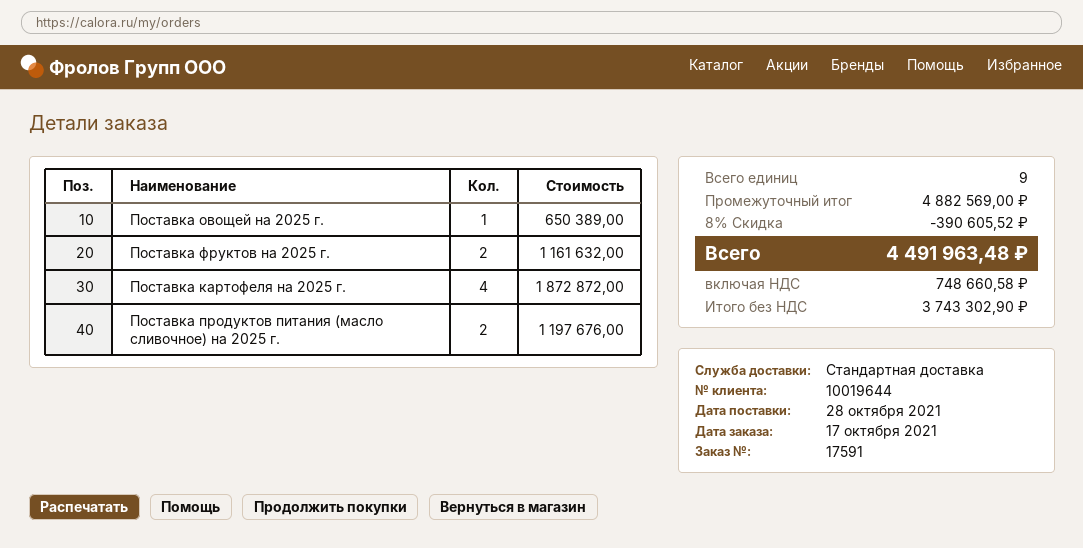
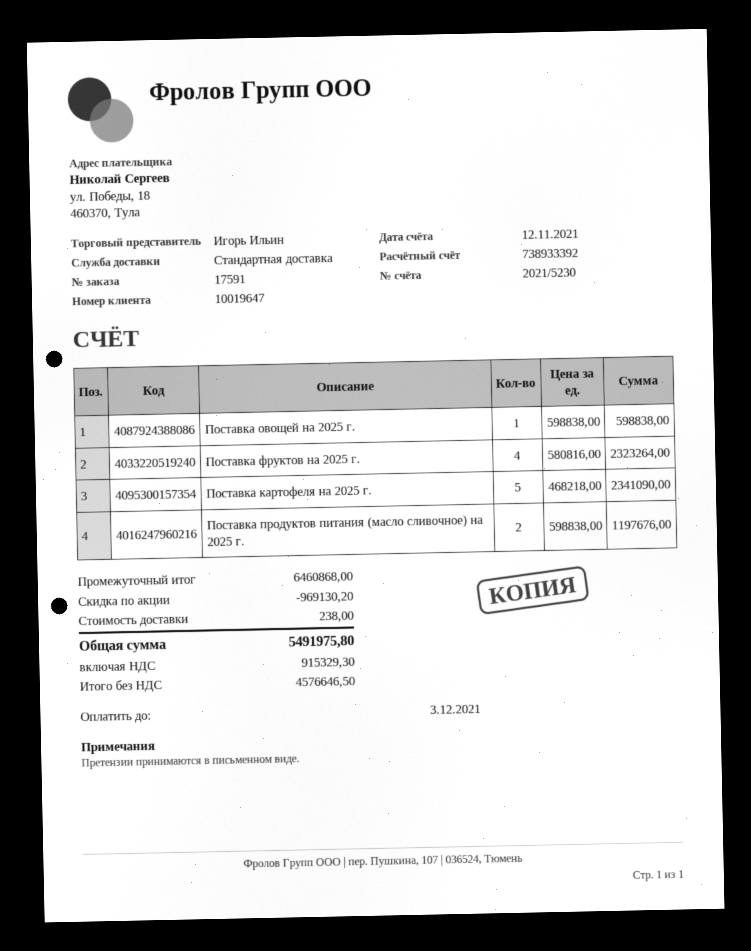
customer number: 10019644 -> 10019647
Поставка овощей на 2025 г.: 1 for 650389.00 -> 1 for 598838.00
Поставка фруктов на 2025 г.: 2 for 1161632.00 -> 4 for 2323264.00
Поставка картофеля на 2025 г.: 4 for 1872872.00 -> 5 for 2341090.00
subtotal: 4882569.00 -> 6460868.00
discount: 390605.52 -> 969130.20
shipping: none -> 238.00
net: 3743302.90 -> 4576646.50
tax: 748660.58 -> 915329.30
total: 4491963.48 -> 5491975.80

